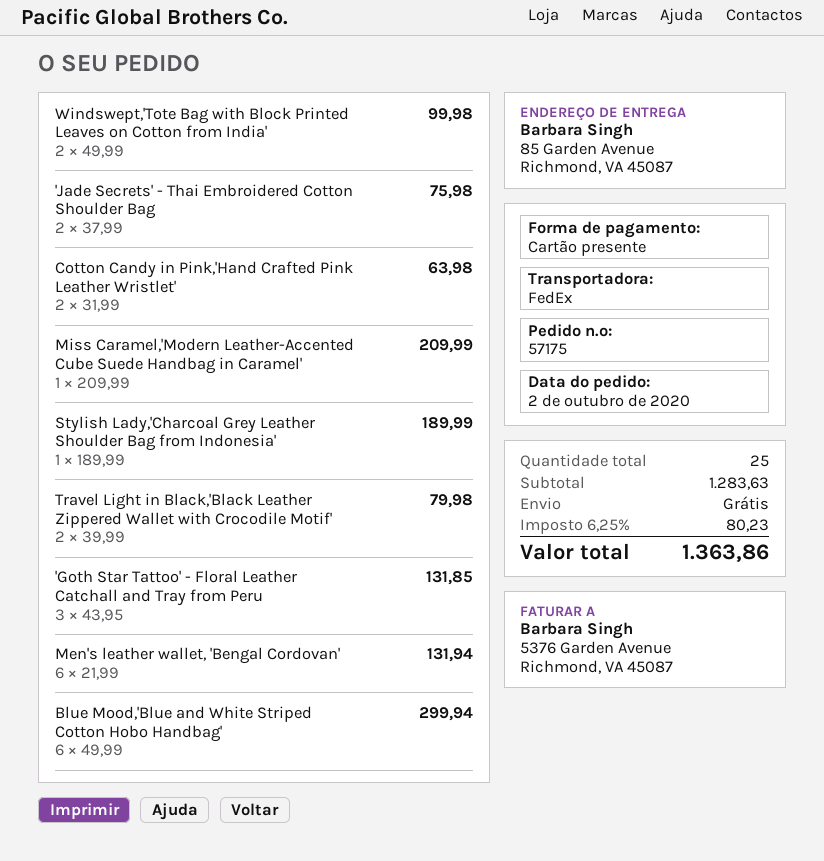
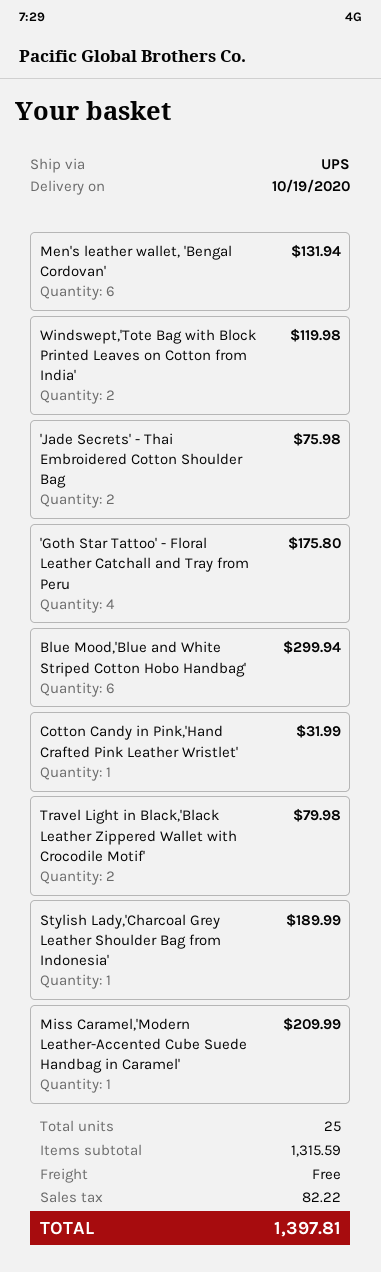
shipping method: FedEx -> UPS
Windswept,'Tote Bag with Block Printed Leaves on Cotton from India': 2 for 99.98 -> 2 for 119.98
Cotton Candy in Pink,'Hand Crafted Pink Leather Wristlet': 2 for 63.98 -> 1 for 31.99
'Goth Star Tattoo' - Floral Leather Catchall and Tray from Peru: 3 for 131.85 -> 4 for 175.80
subtotal: 1283.63 -> 1315.59
tax: 80.23 -> 82.22
total: 1363.86 -> 1397.81

